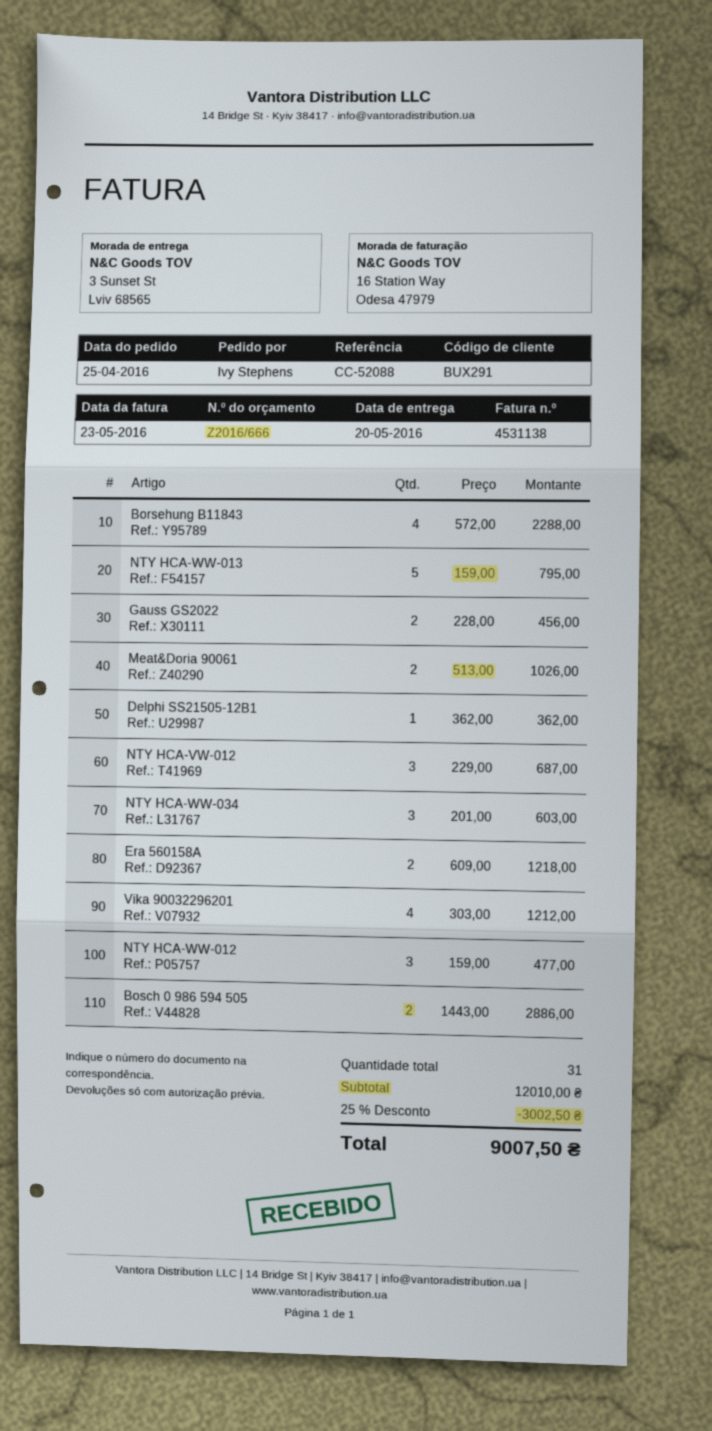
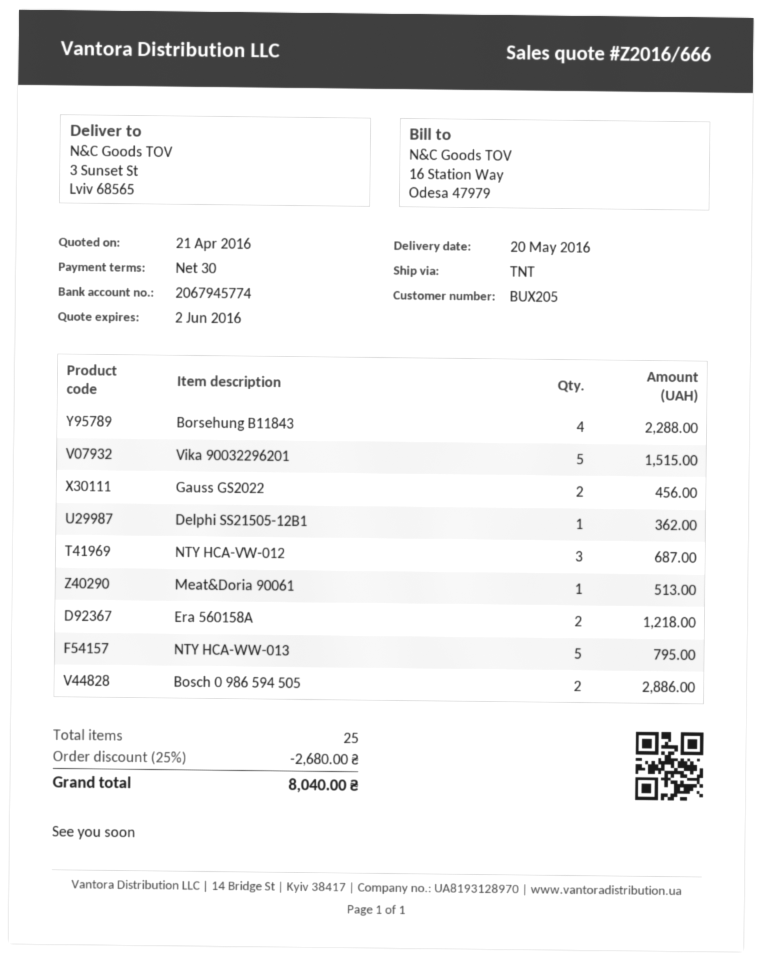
customer number: BUX291 -> BUX205
Meat&Doria 90061: 2 for 1026.00 -> 1 for 513.00
NTY HCA-WW-034: 3 for 603.00 -> none
Vika 90032296201: 4 for 1212.00 -> 5 for 1515.00
NTY HCA-WW-012: 3 for 477.00 -> none
total quantity: 31 -> 25
discount: 25% = 3002.50 -> 25% = 2680.00
total: 9007.50 -> 8040.00

